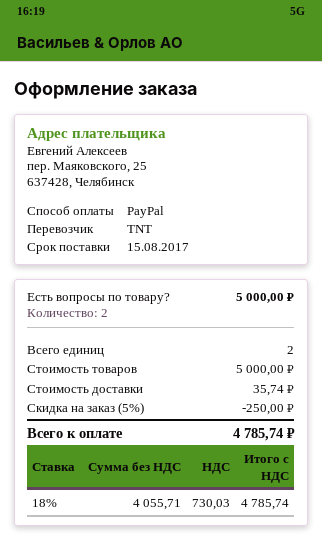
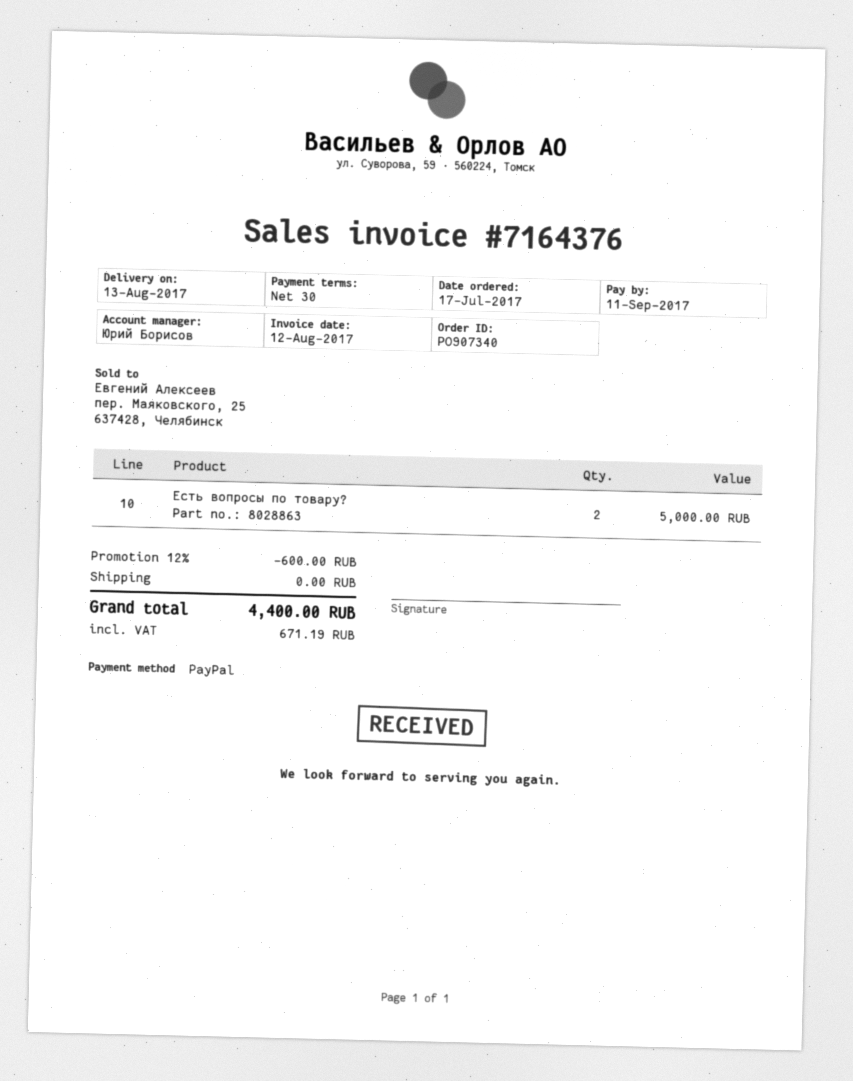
delivery date: 2017-08-15 -> 2017-08-13
discount: 5% = 250.00 -> 12% = 600.00
shipping: 35.74 -> 0.00
tax: 730.03 -> 671.19
total: 4785.74 -> 4400.00

